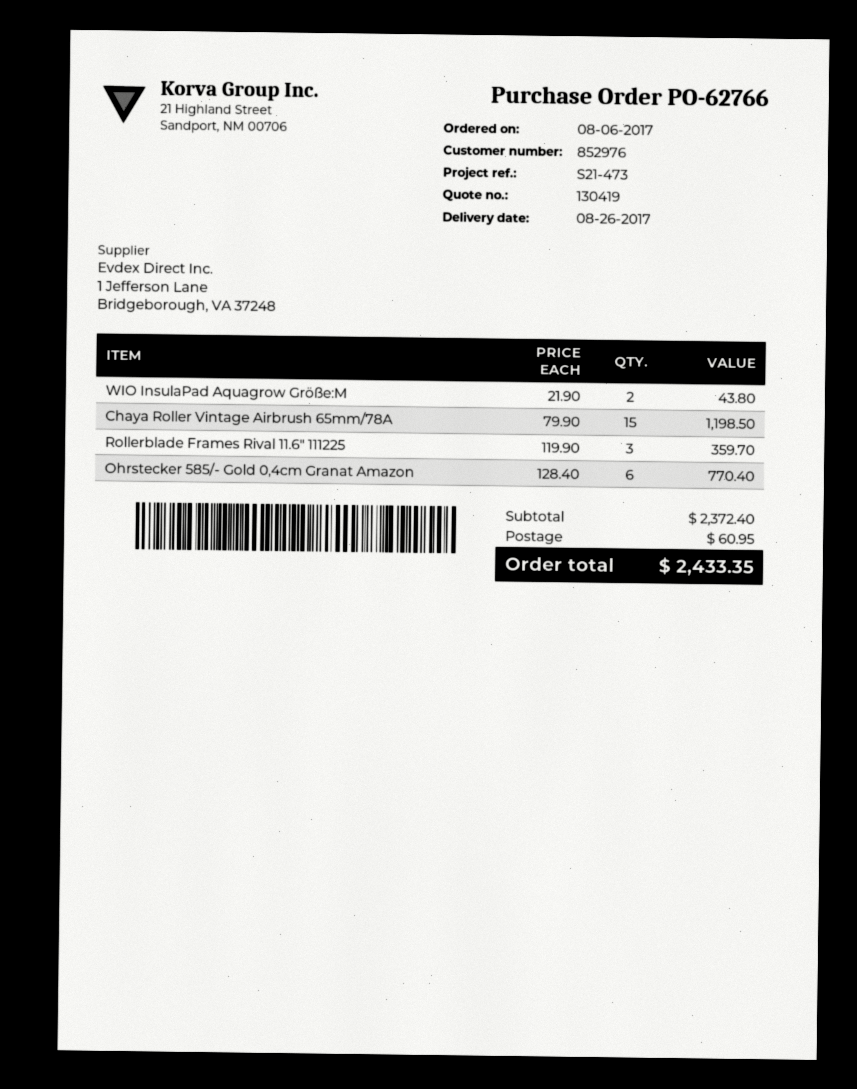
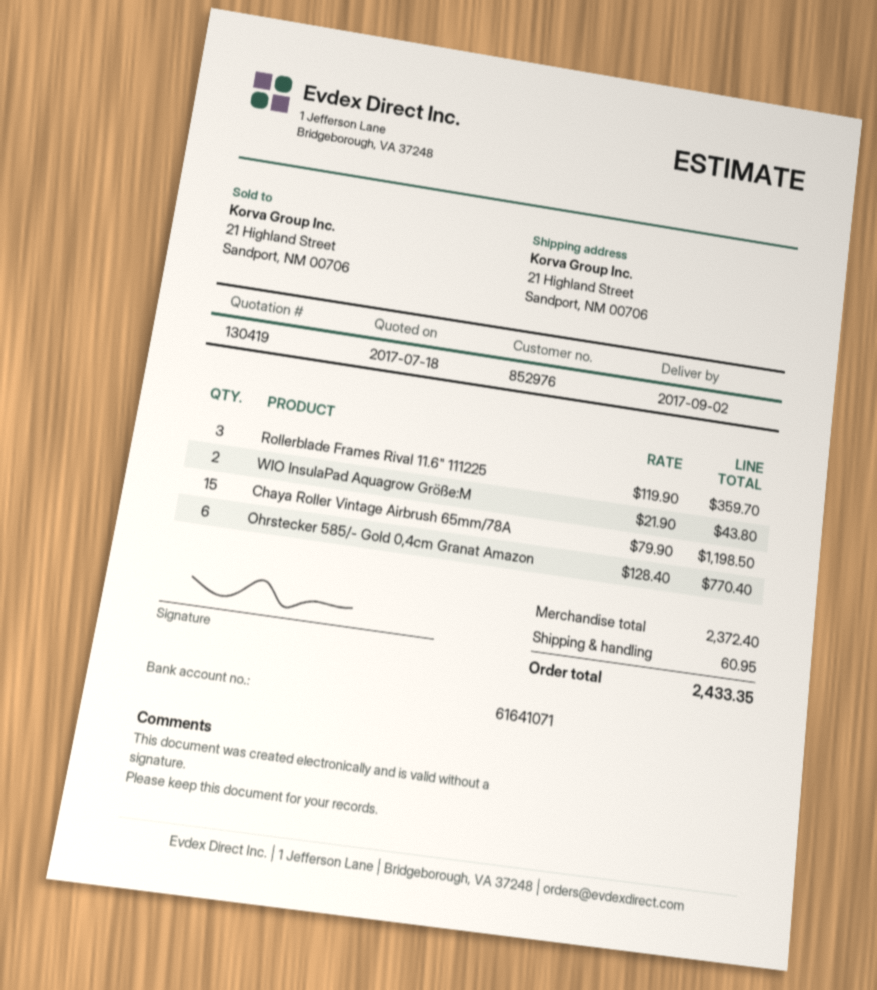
delivery date: 2017-08-26 -> 2017-09-02

